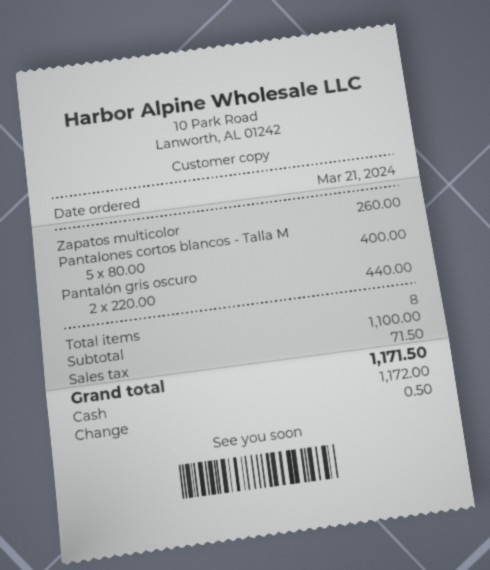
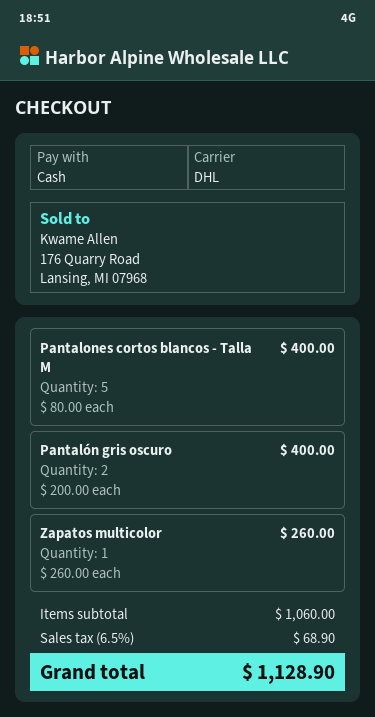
Pantalón gris oscuro: 2 x 220.00 = 440.00 -> 2 x 200.00 = 400.00
subtotal: 1100.00 -> 1060.00
tax: 71.50 -> 68.90
total: 1171.50 -> 1128.90

